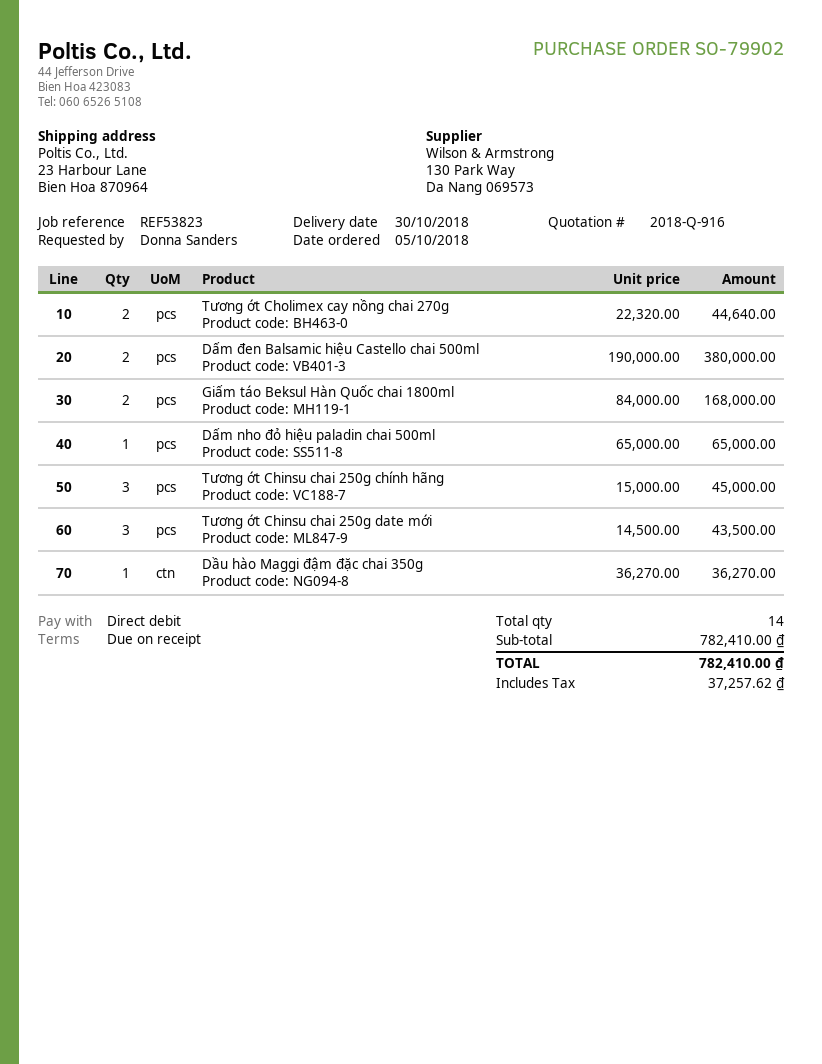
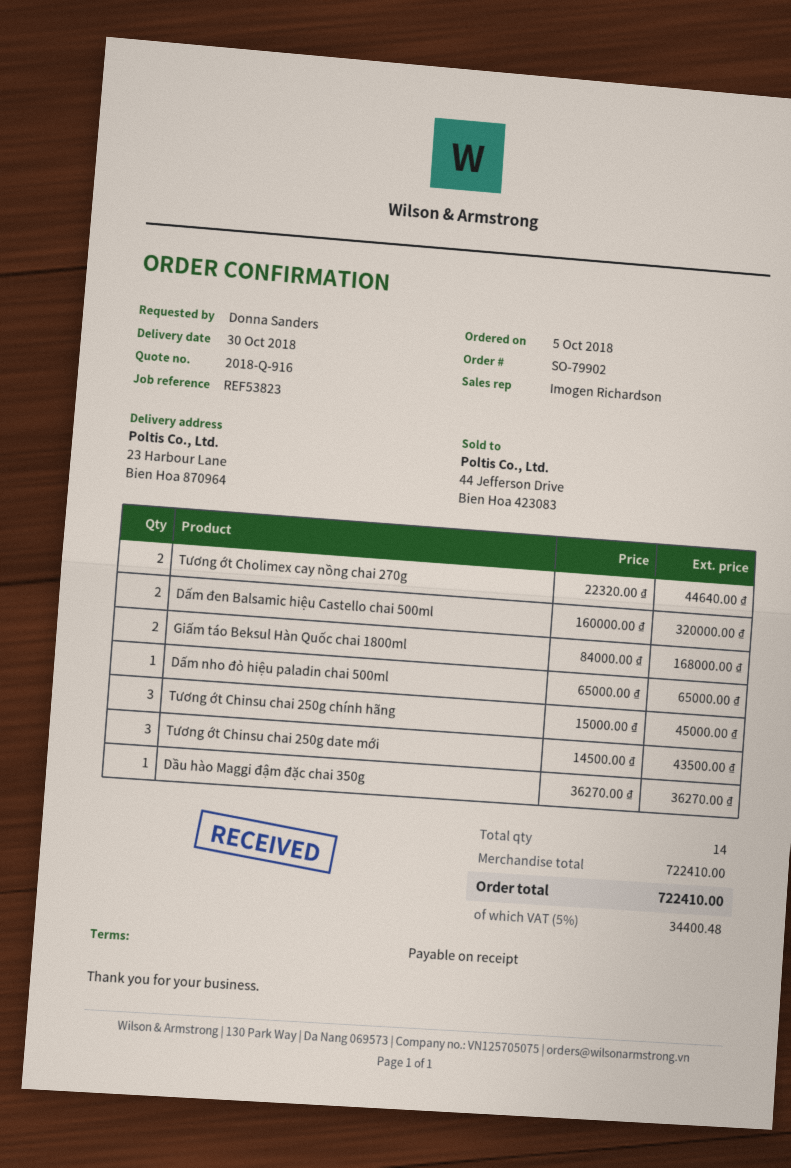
Dấm đen Balsamic hiệu Castello chai 500ml: 2 x 190000.00 = 380000.00 -> 2 x 160000.00 = 320000.00
subtotal: 782410.00 -> 722410.00
tax: 37257.62 -> 34400.48
total: 782410.00 -> 722410.00

